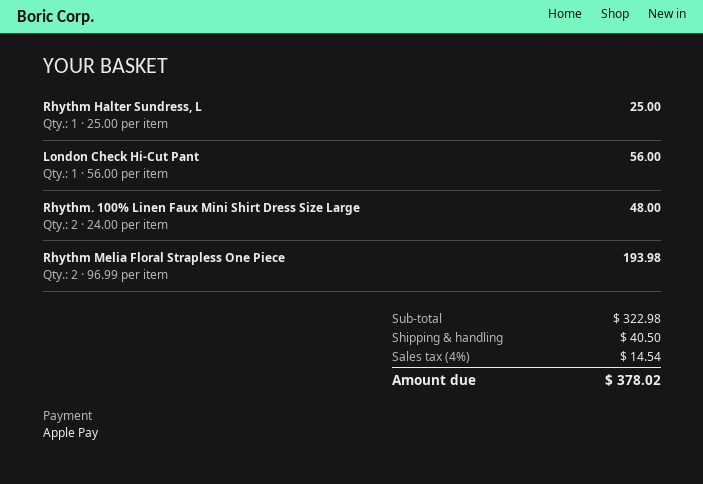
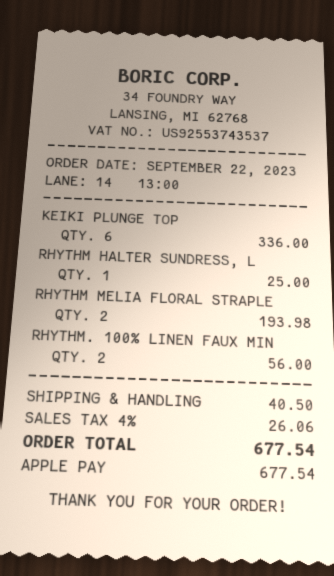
London Check Hi-Cut Pant: 1 for 56.00 -> none
Rhythm. 100% Linen Faux Mini Shirt Dress Size Large: 2 for 48.00 -> 2 for 56.00
KEIKI PLUNGE TOP: none -> 6 for 336.00
tax: 4% = 14.54 -> 4% = 26.06
total: 378.02 -> 677.54

